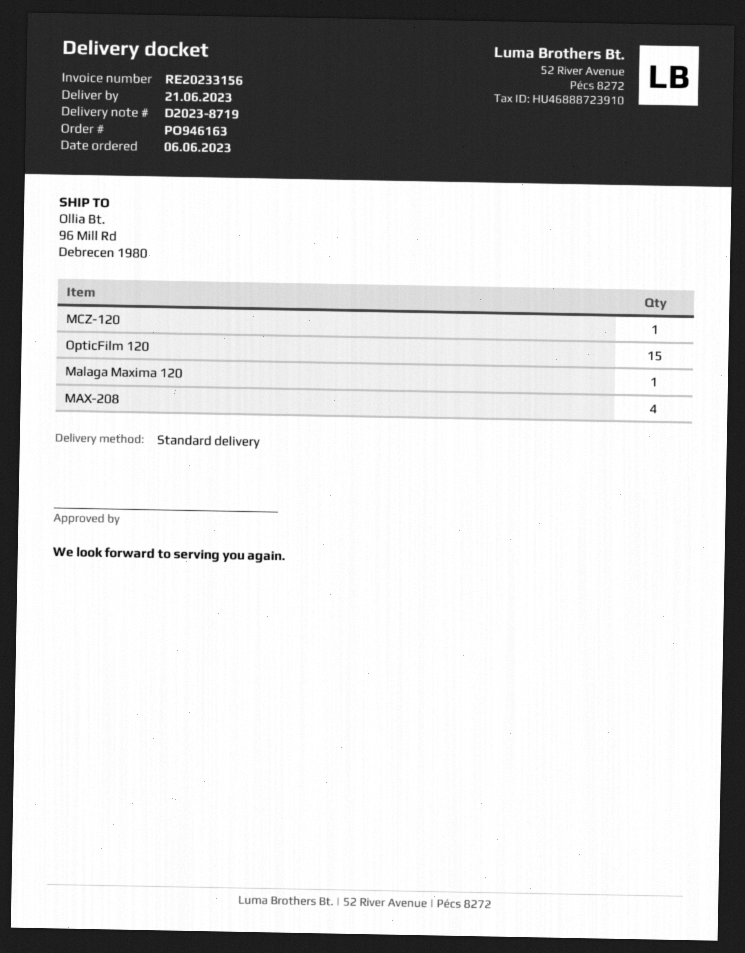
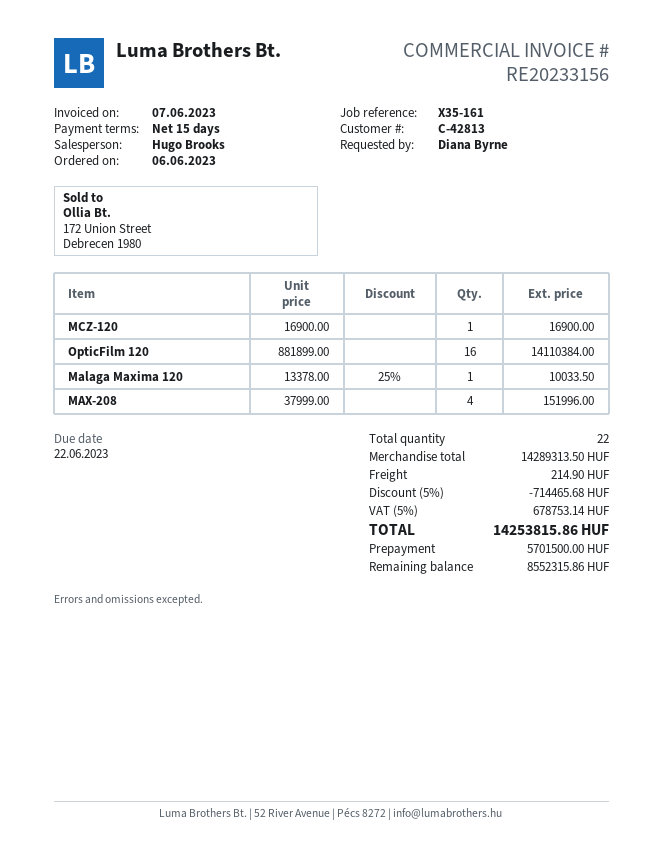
OpticFilm 120: 15 -> 16

